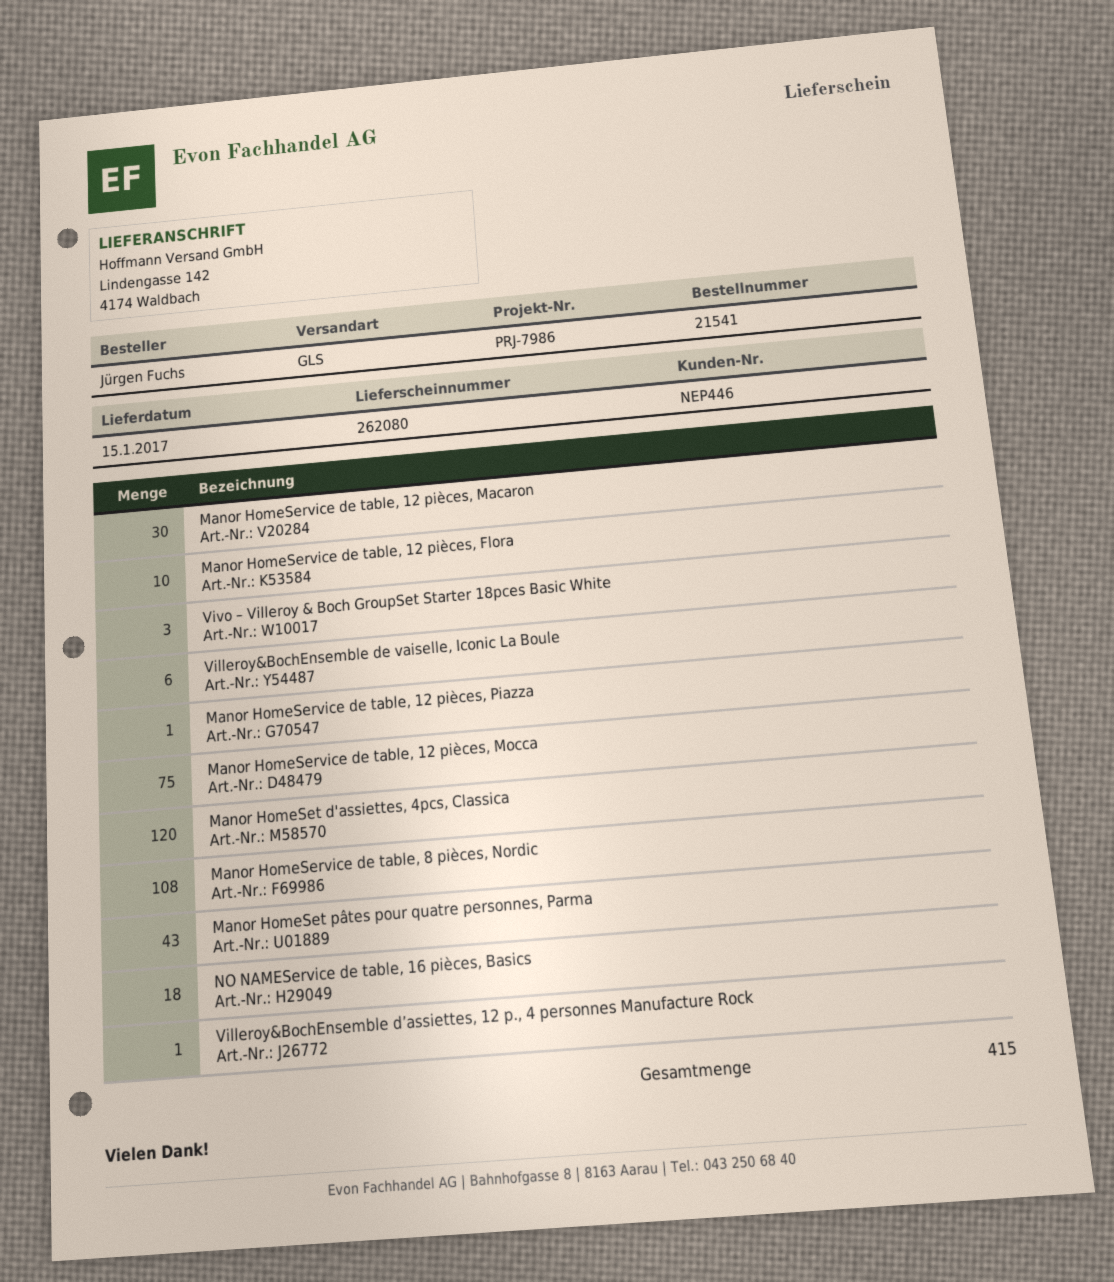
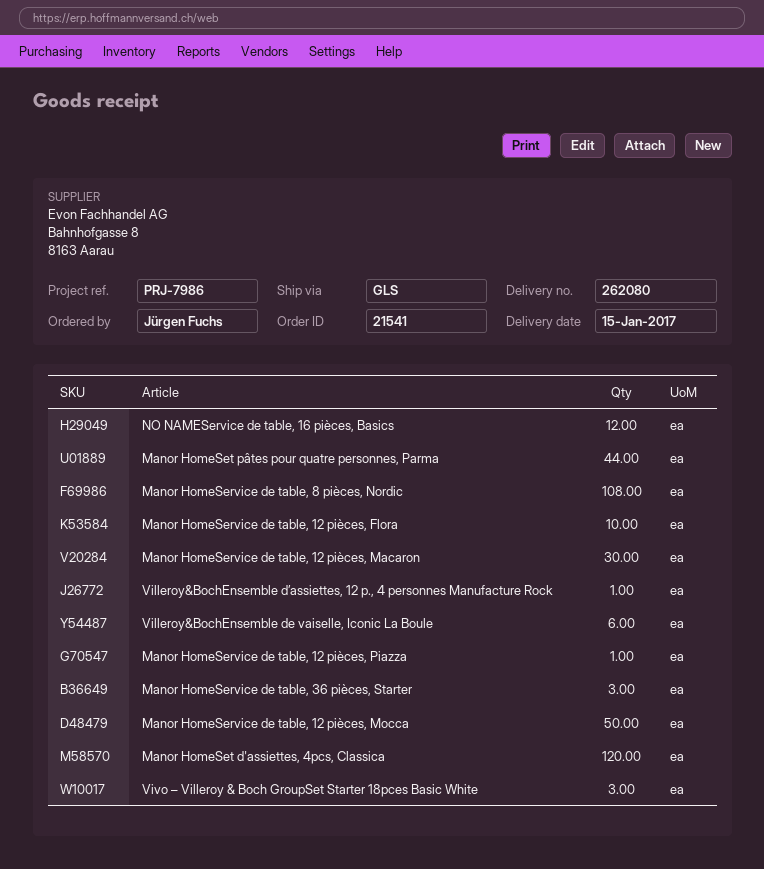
Manor HomeService de table, 12 pièces, Mocca: 75 -> 50
Manor HomeSet pâtes pour quatre personnes, Parma: 43 -> 44
NO NAMEService de table, 16 pièces, Basics: 18 -> 12
Manor HomeService de table, 36 pièces, Starter: none -> 3

